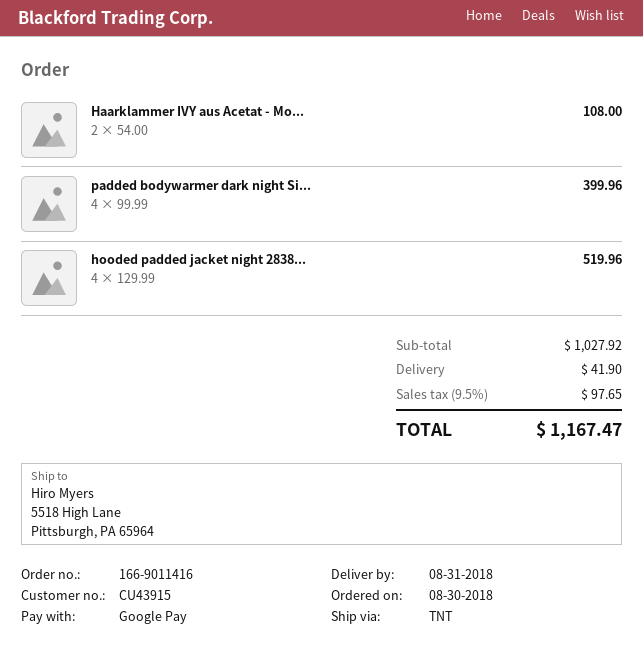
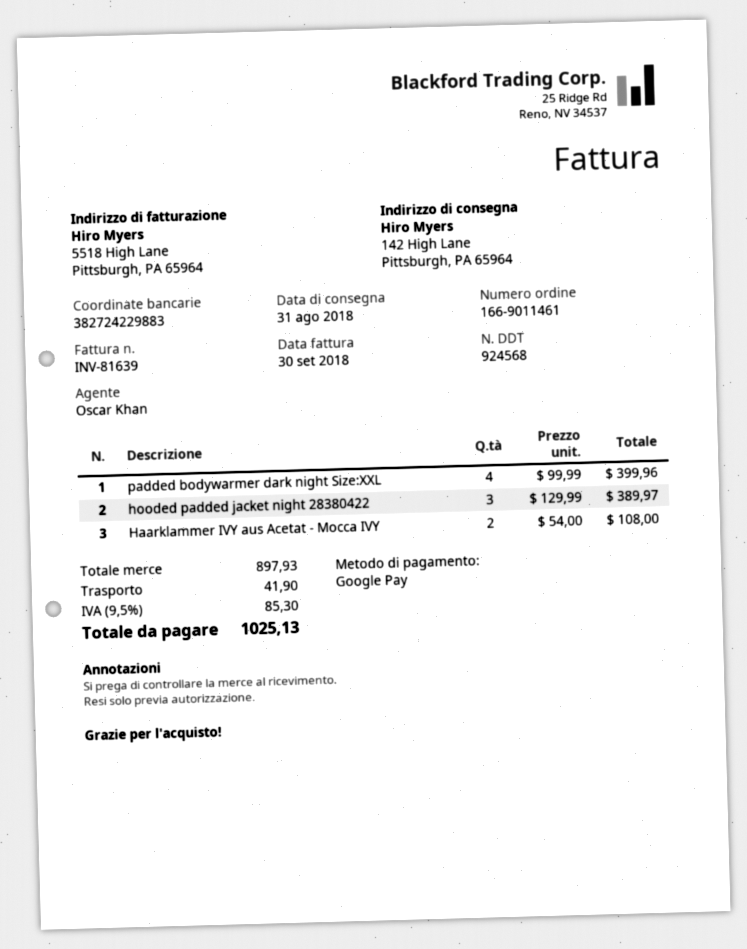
order number: 166-9011416 -> 166-9011461
ship to: 5518 High Lane, Pittsburgh, PA 65964 -> 142 High Lane, Pittsburgh, PA 65964
hooded padded jacket night 2838...: 4 x 129.99 = 519.96 -> 3 x 129.99 = 389.97
subtotal: 1027.92 -> 897.93
tax: 9.5% = 97.65 -> 9.5% = 85.30
total: 1167.47 -> 1025.13

